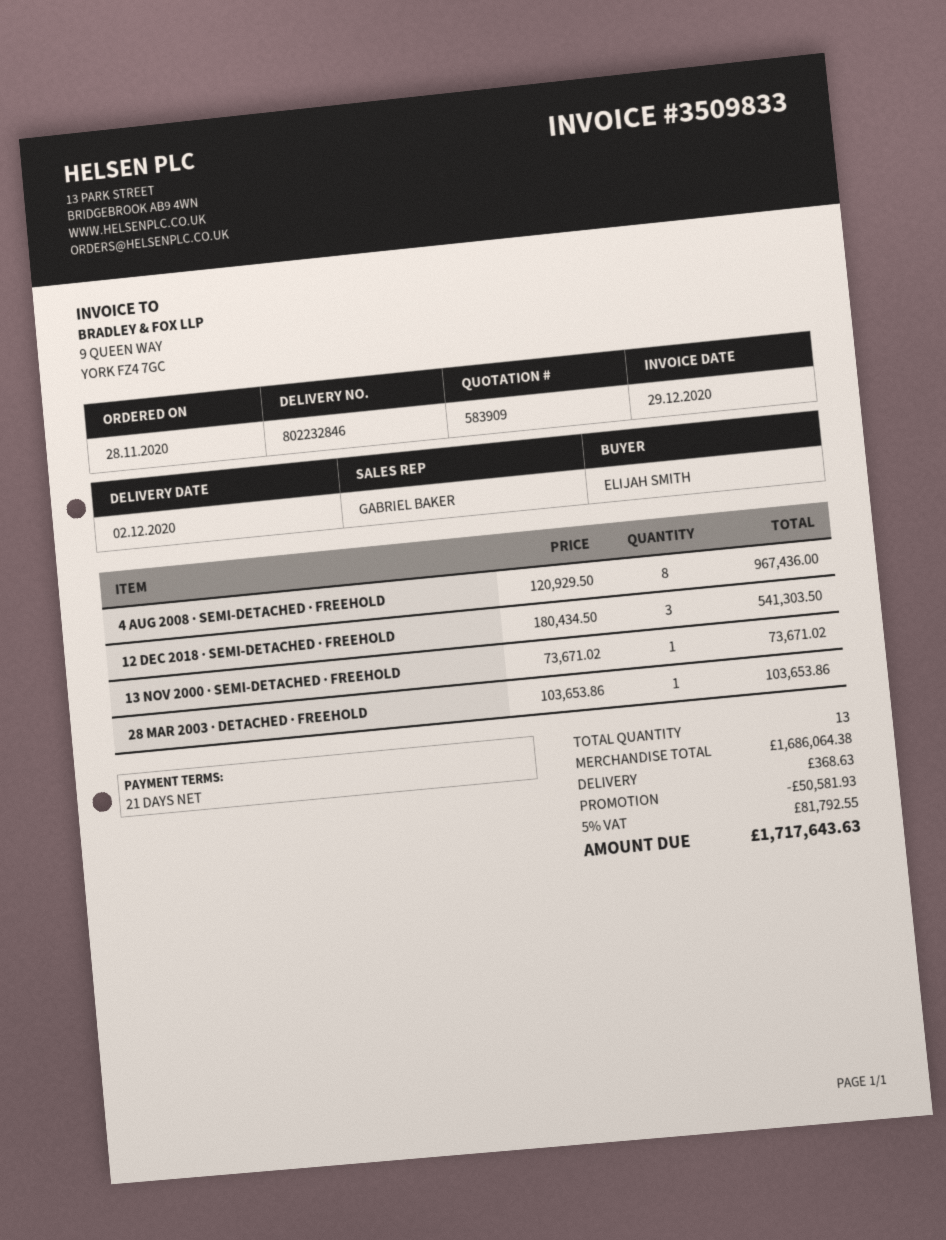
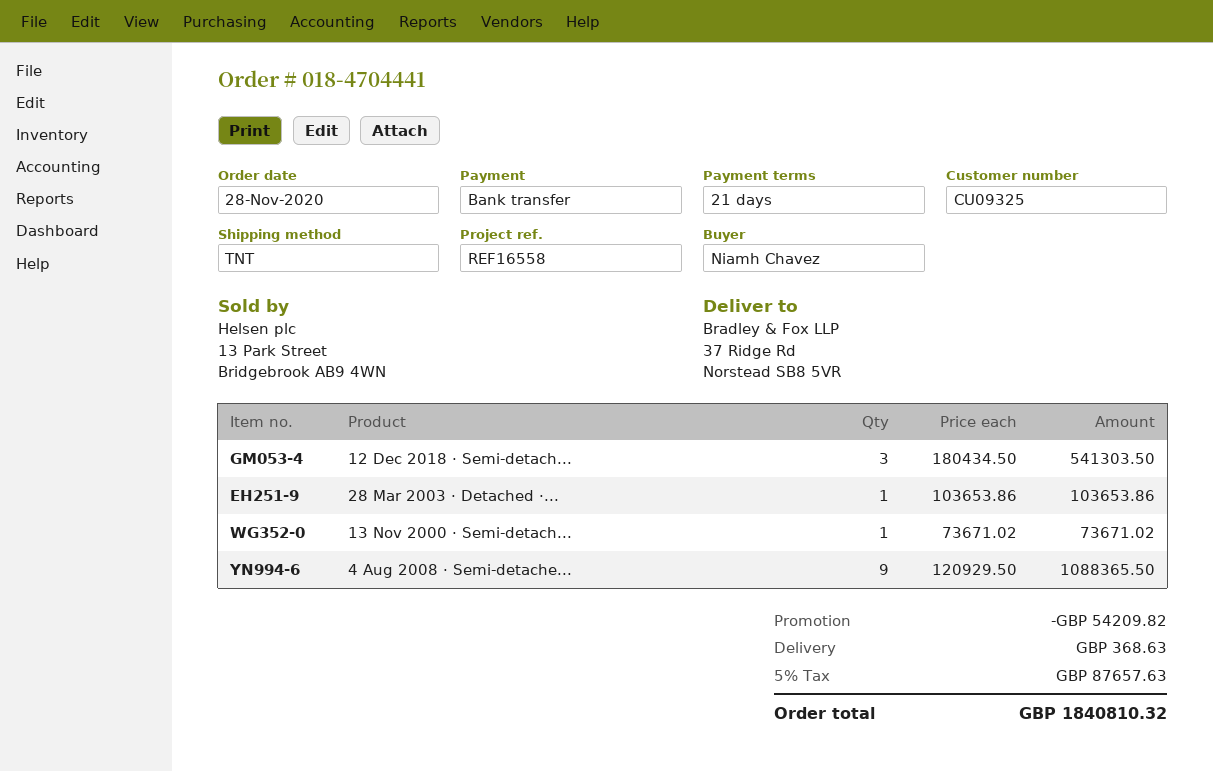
ordered by: ELIJAH SMITH -> Niamh Chavez
4 AUG 2008 · SEMI-DETACHED · FREEHOLD: 8 x 120929.50 = 967436.00 -> 9 x 120929.50 = 1088365.50
discount: 50581.93 -> 54209.82
tax: 5% = 81792.55 -> 5% = 87657.63
total: 1717643.63 -> 1840810.32

